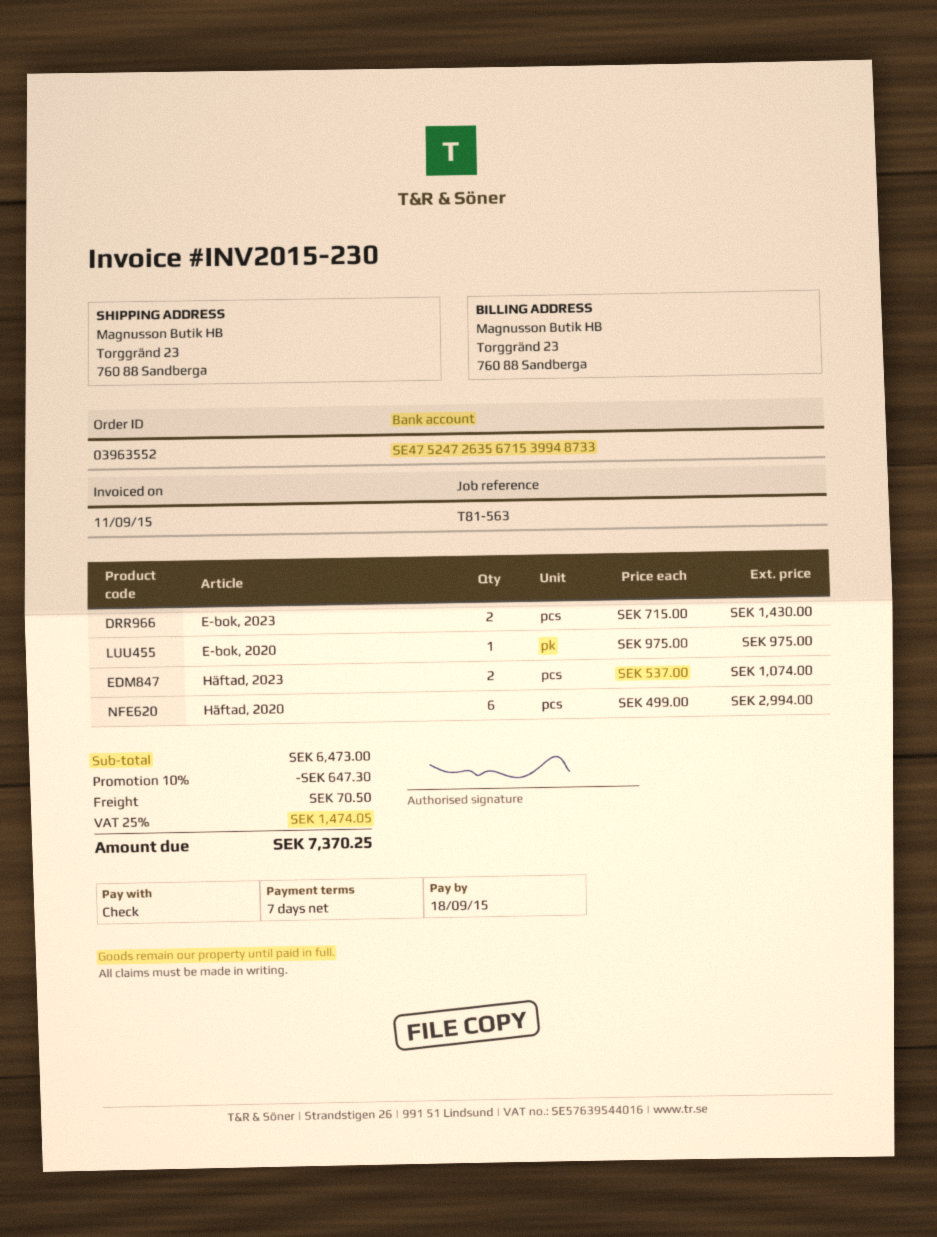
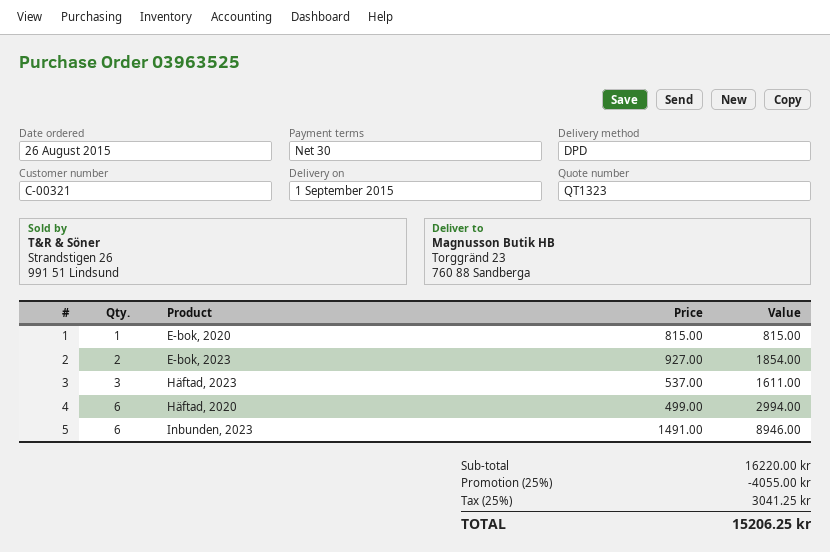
order number: 03963552 -> 03963525
payment terms: 7 days -> 30 days
E-bok, 2023: 2 x 715.00 = 1430.00 -> 2 x 927.00 = 1854.00
E-bok, 2020: 1 x 975.00 = 975.00 -> 1 x 815.00 = 815.00
Häftad, 2023: 2 x 537.00 = 1074.00 -> 3 x 537.00 = 1611.00
Inbunden, 2023: none -> 6 x 1491.00 = 8946.00
subtotal: 6473.00 -> 16220.00
discount: 10% = 647.30 -> 25% = 4055.00
shipping: 70.50 -> none
tax: 25% = 1474.05 -> 25% = 3041.25
total: 7370.25 -> 15206.25

